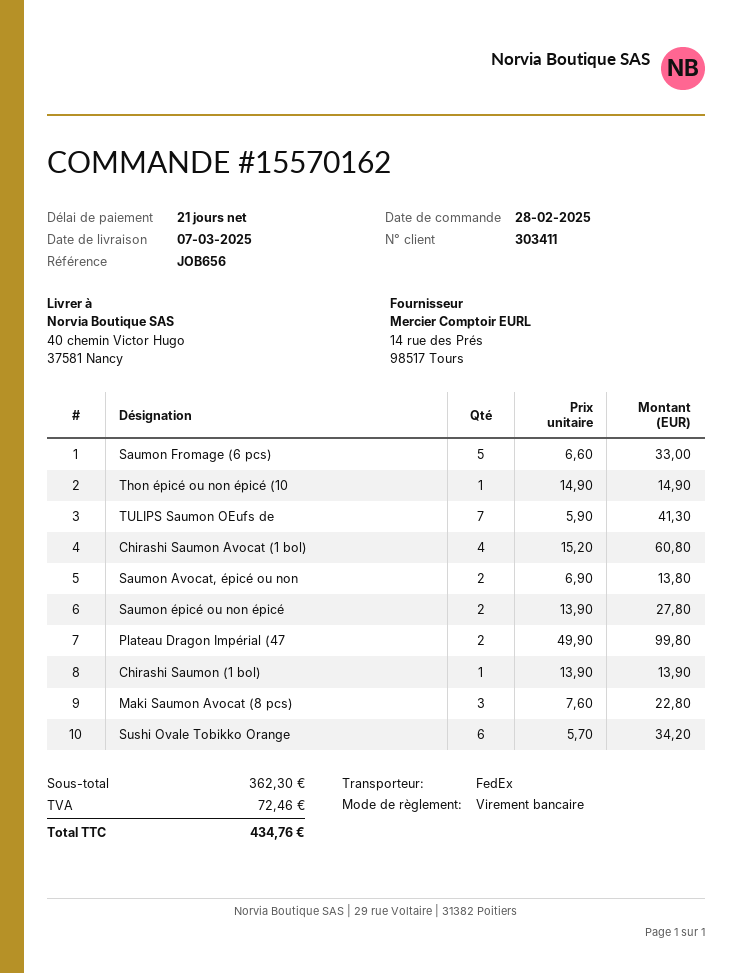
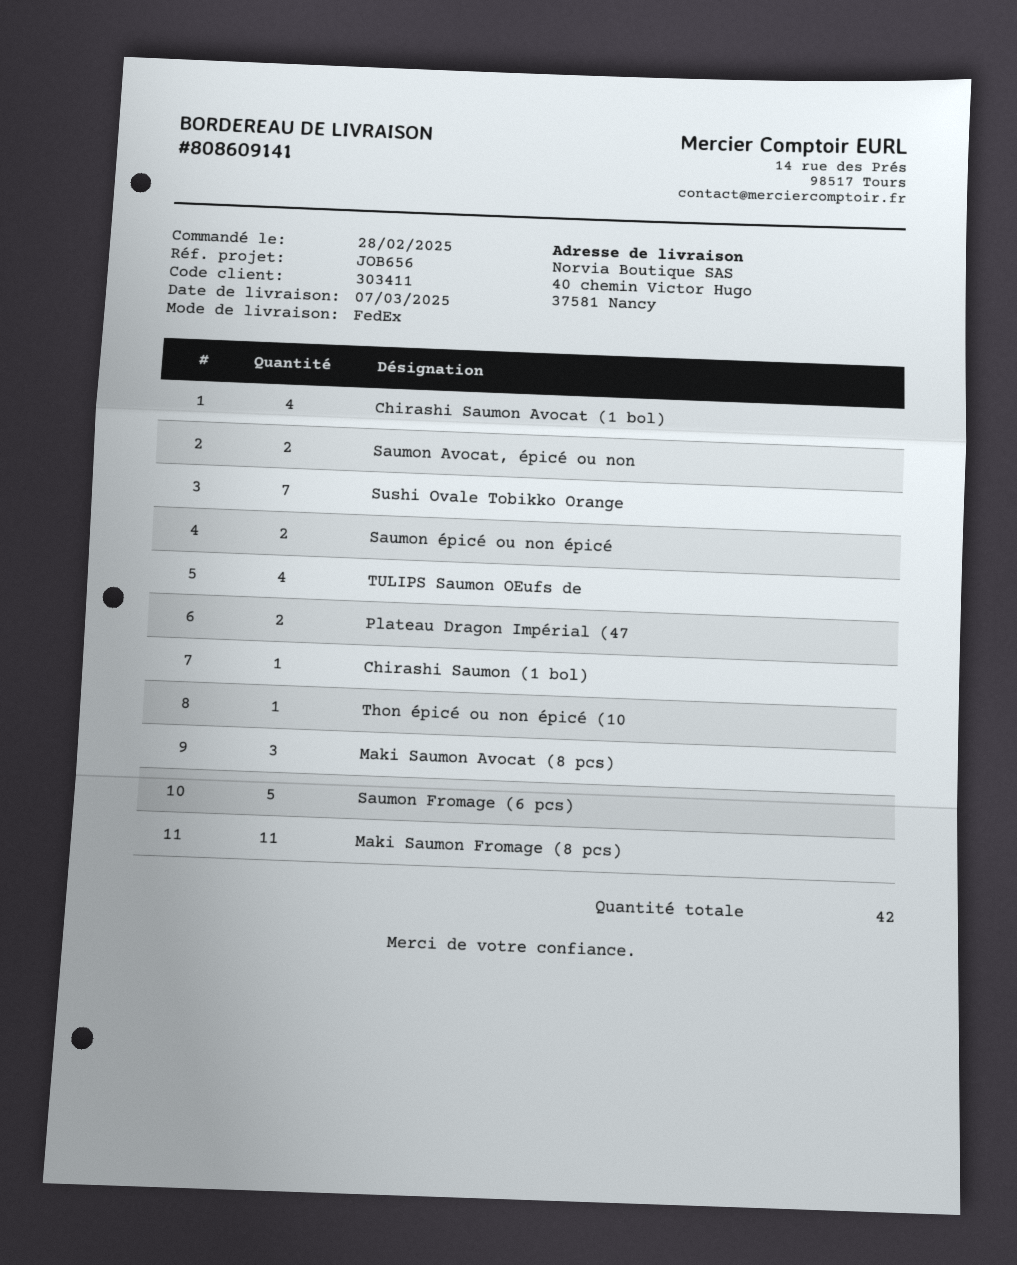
TULIPS Saumon OEufs de: 7 -> 4
Sushi Ovale Tobikko Orange: 6 -> 7
Maki Saumon Fromage (8 pcs): none -> 11

